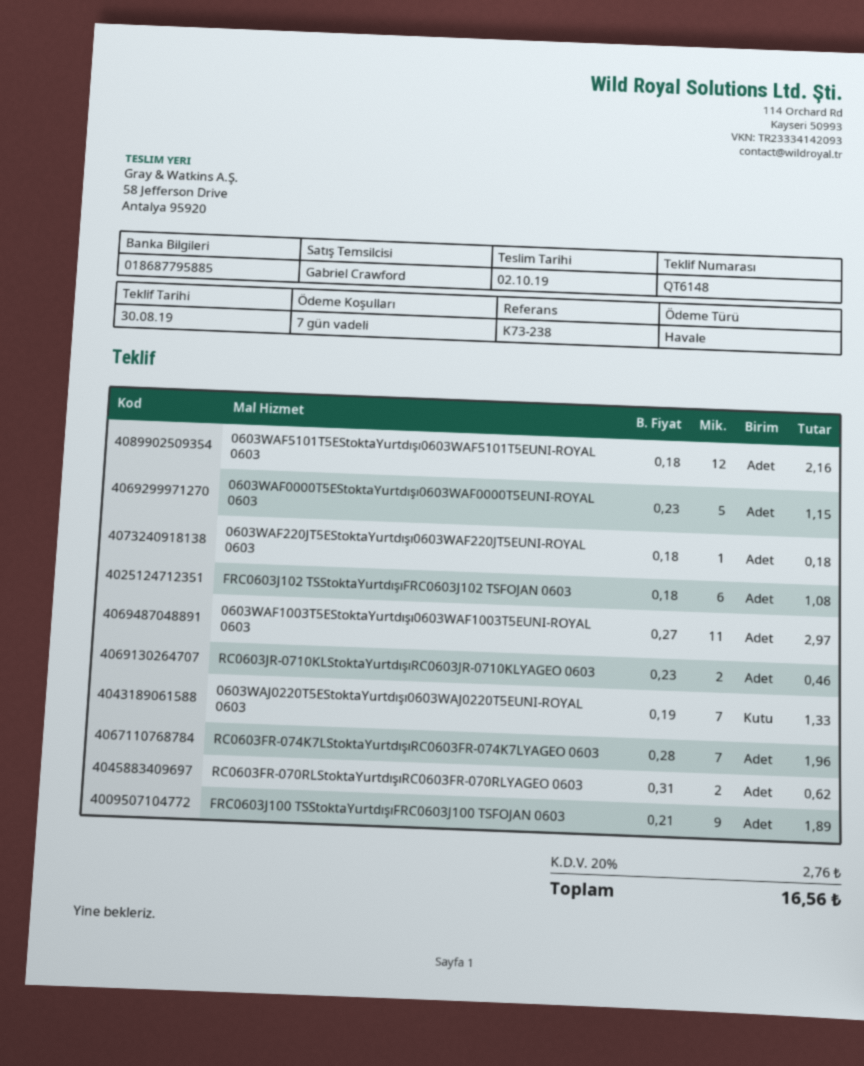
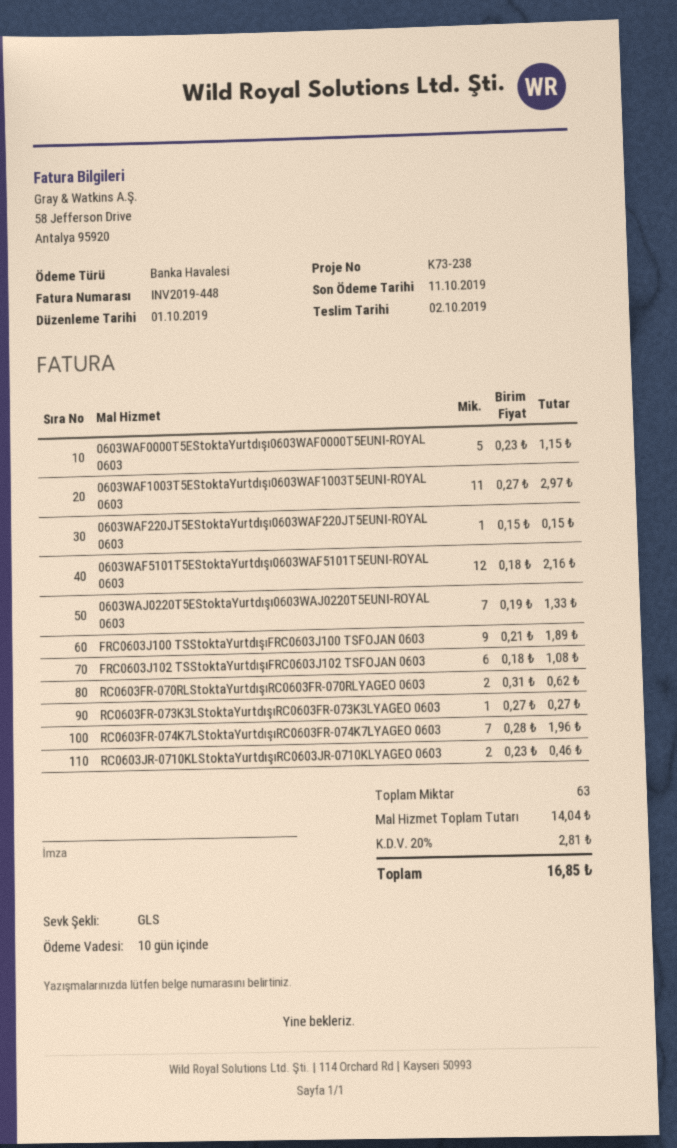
payment terms: 7 days -> 10 days
0603WAF220JT5EStoktaYurtdışı0603WAF220JT5EUNI-ROYAL 0603: 1 x 0.18 = 0.18 -> 1 x 0.15 = 0.15
RC0603FR-073K3LStoktaYurtdışıRC0603FR-073K3LYAGEO 0603: none -> 1 x 0.27 = 0.27
tax: 20% = 2.76 -> 20% = 2.81
total: 16.56 -> 16.85

